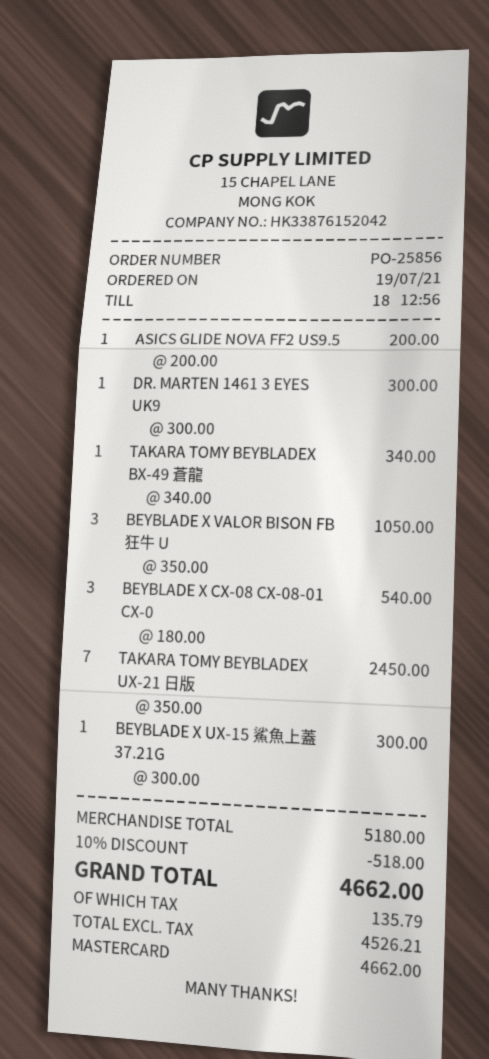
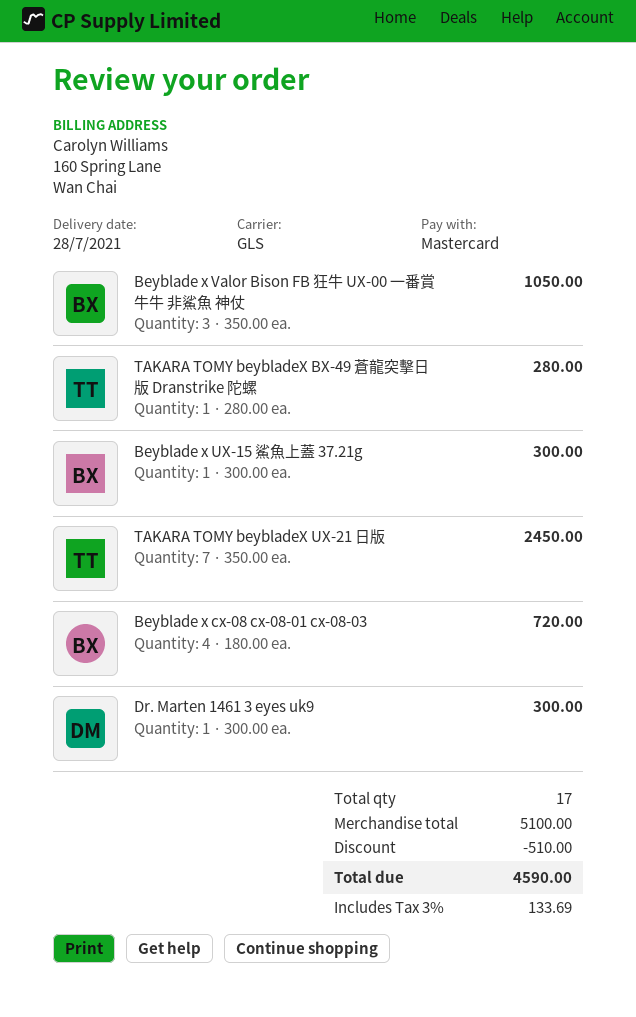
ASICS GLIDE NOVA FF2 US9.5: 1 x 200.00 = 200.00 -> none
TAKARA TOMY BEYBLADEX BX-49 蒼龍: 1 x 340.00 = 340.00 -> 1 x 280.00 = 280.00
BEYBLADE X CX-08 CX-08-01 CX-0: 3 x 180.00 = 540.00 -> 4 x 180.00 = 720.00
subtotal: 5180.00 -> 5100.00
discount: 518.00 -> 510.00
tax: 135.79 -> 133.69
total: 4662.00 -> 4590.00

